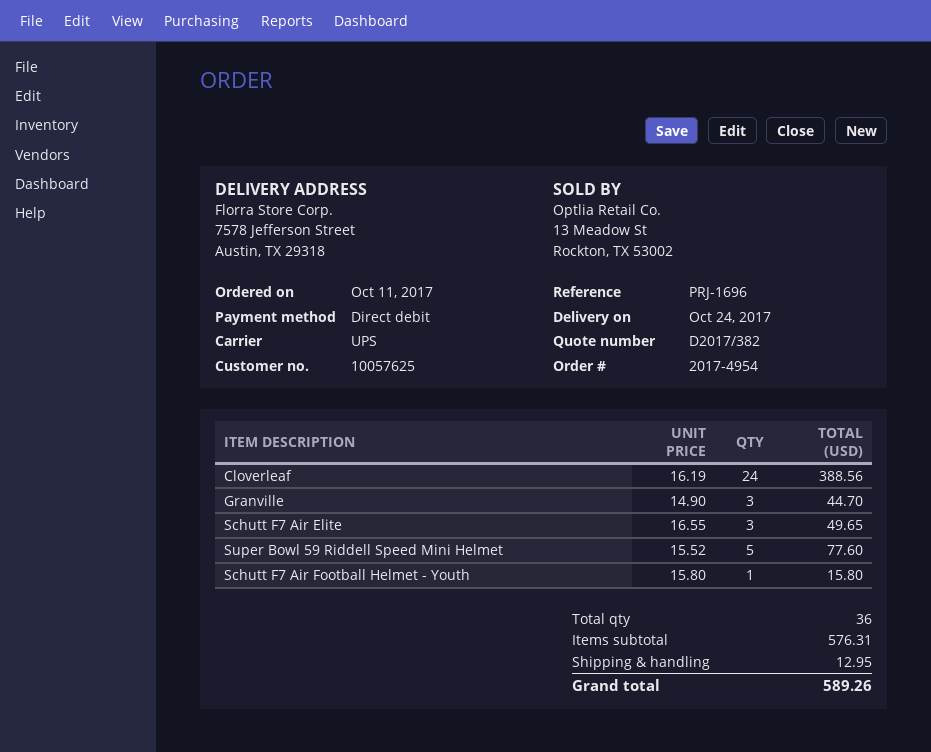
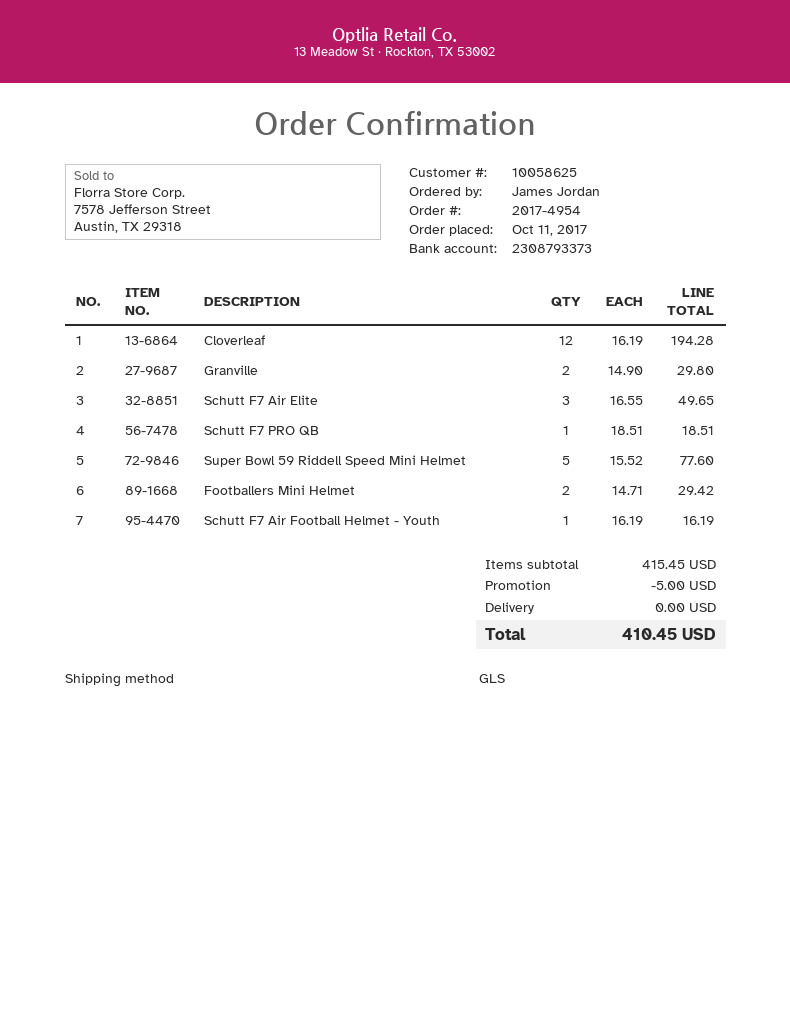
customer number: 10057625 -> 10058625
shipping method: UPS -> GLS
Cloverleaf: 24 x 16.19 = 388.56 -> 12 x 16.19 = 194.28
Granville: 3 x 14.90 = 44.70 -> 2 x 14.90 = 29.80
Schutt F7 Air Football Helmet - Youth: 1 x 15.80 = 15.80 -> 1 x 16.19 = 16.19
Schutt F7 PRO QB: none -> 1 x 18.51 = 18.51
Footballers Mini Helmet: none -> 2 x 14.71 = 29.42
subtotal: 576.31 -> 415.45
discount: none -> 5.00
shipping: 12.95 -> 0.00
total: 589.26 -> 410.45

